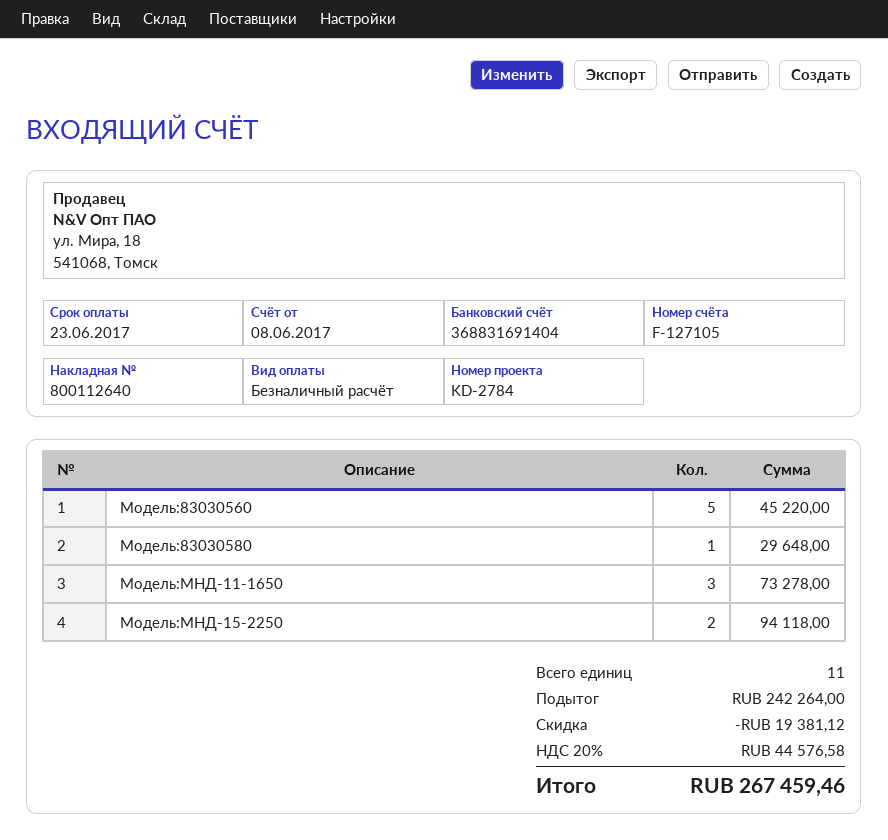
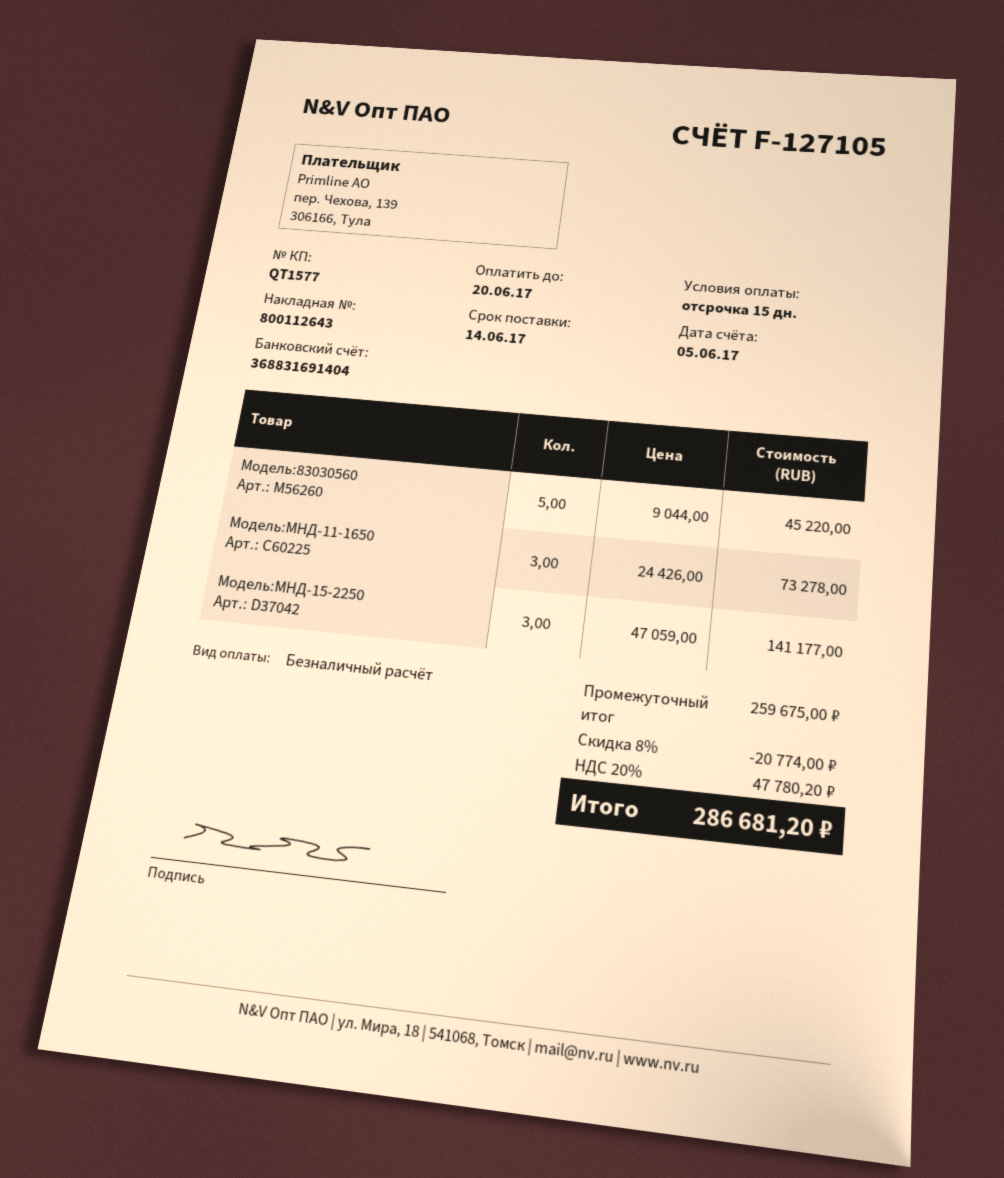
delivery note number: 800112640 -> 800112643
invoice date: 2017-06-08 -> 2017-06-05
due date: 2017-06-23 -> 2017-06-20
Модель:83030580: 1 for 29648.00 -> none
Модель:МНД-15-2250: 2 for 94118.00 -> 3 for 141177.00
subtotal: 242264.00 -> 259675.00
discount: 19381.12 -> 20774.00
tax: 20% = 44576.58 -> 20% = 47780.20
total: 267459.46 -> 286681.20

